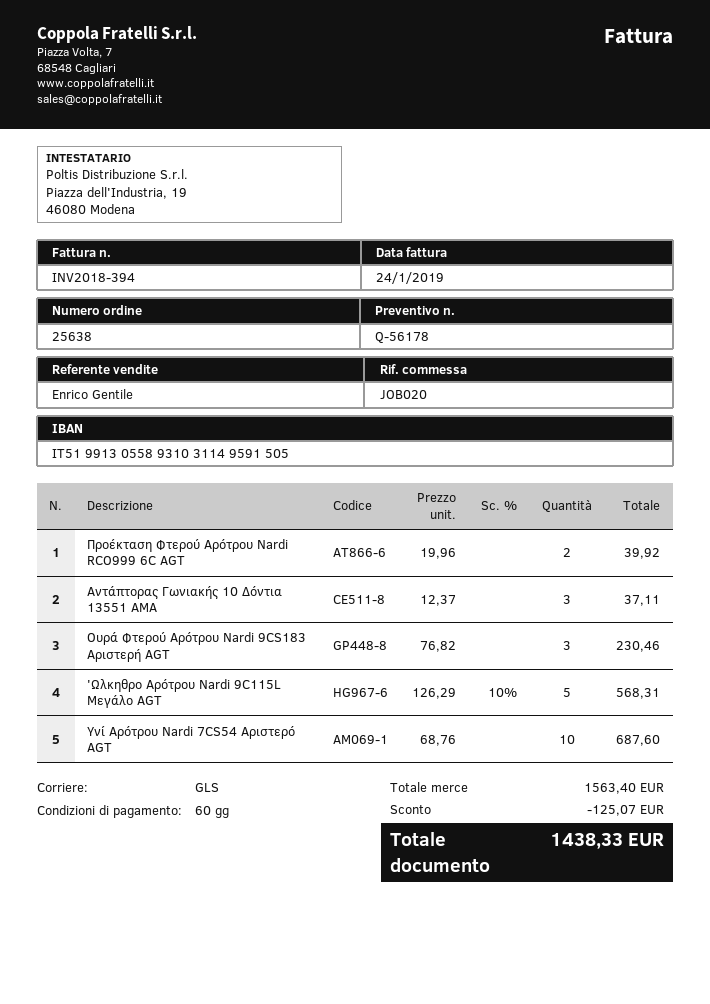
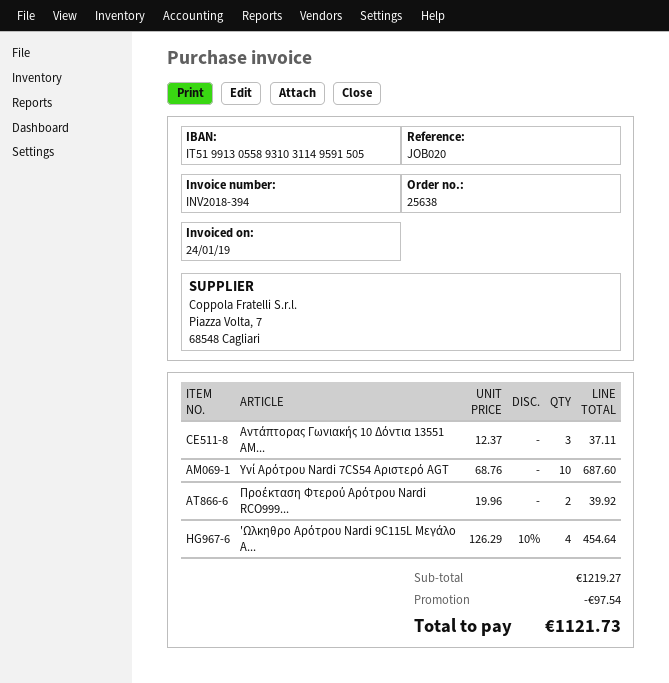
Ουρά Φτερού Αρότρου Nardi 9CS183 Αριστερή AGT: 3 x 76.82 = 230.46 -> none
'Ωλκηθρο Αρότρου Nardi 9C115L Μεγάλο AGT: 5 x 126.29 - 10% = 568.31 -> 4 x 126.29 - 10% = 454.64
subtotal: 1563.40 -> 1219.27
discount: 125.07 -> 97.54
total: 1438.33 -> 1121.73

